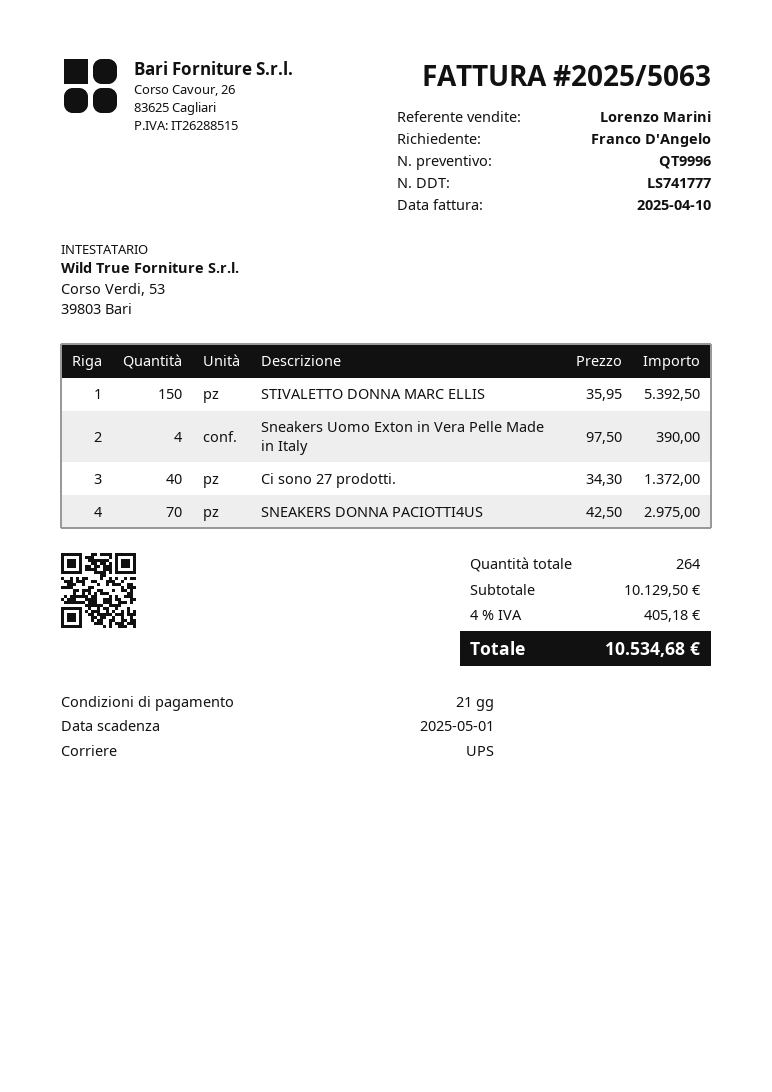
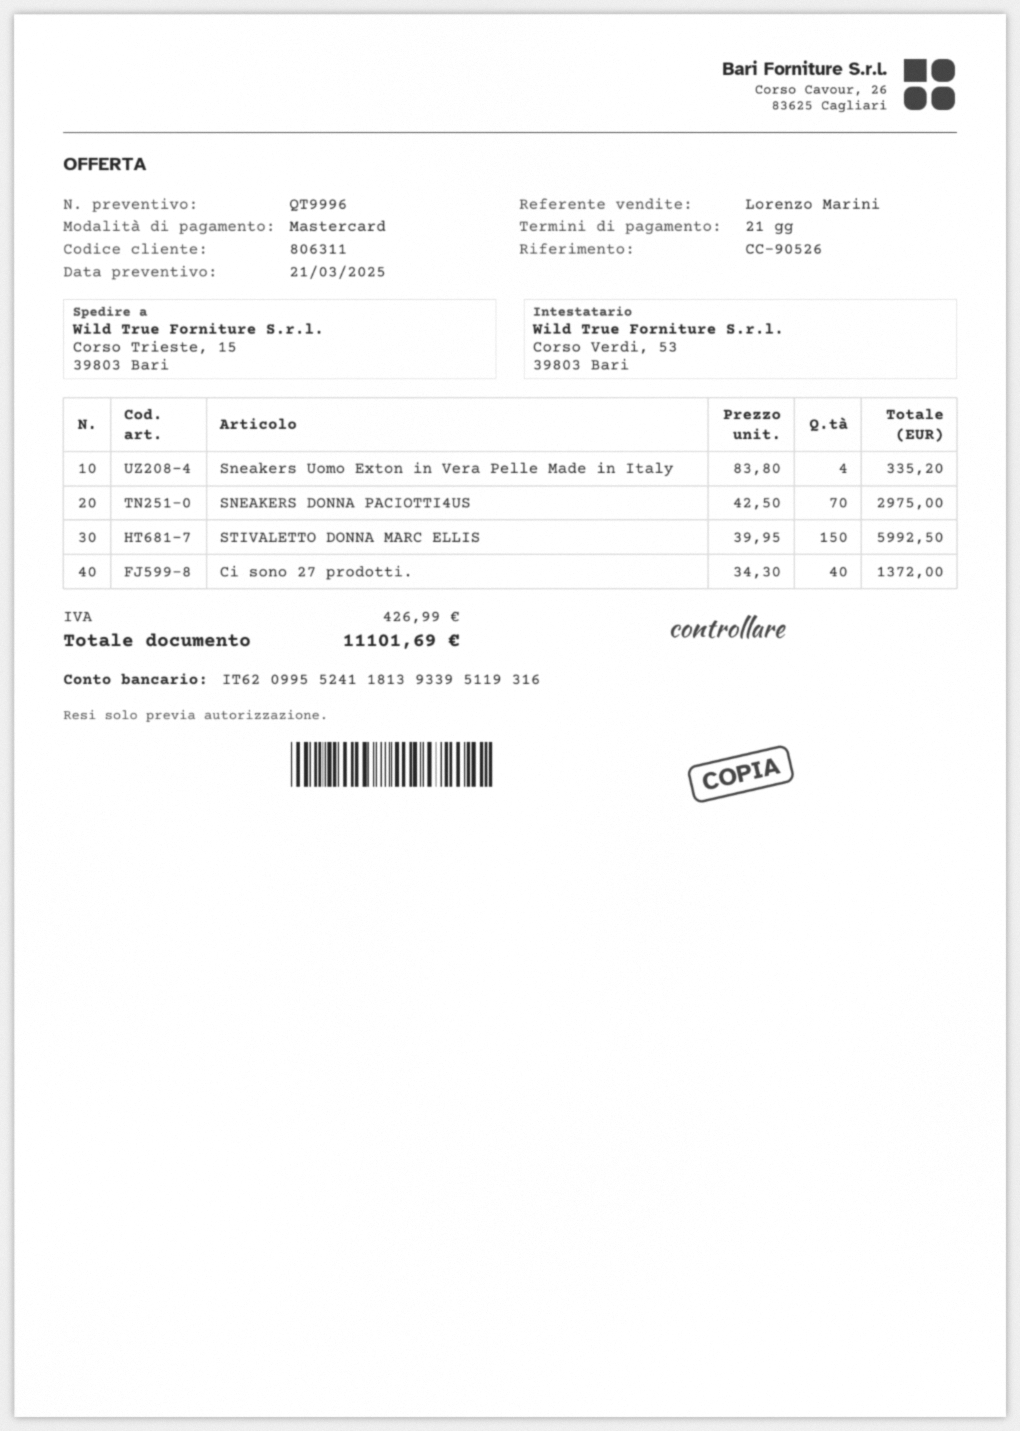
STIVALETTO DONNA MARC ELLIS: 150 x 35.95 = 5392.50 -> 150 x 39.95 = 5992.50
Sneakers Uomo Exton in Vera Pelle Made in Italy: 4 x 97.50 = 390.00 -> 4 x 83.80 = 335.20
tax: 405.18 -> 426.99
total: 10534.68 -> 11101.69

